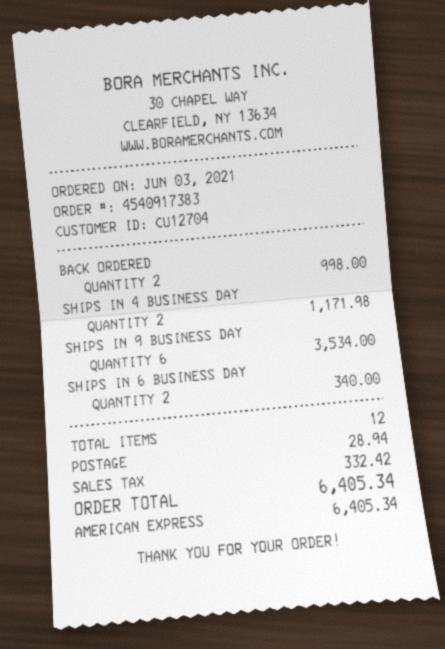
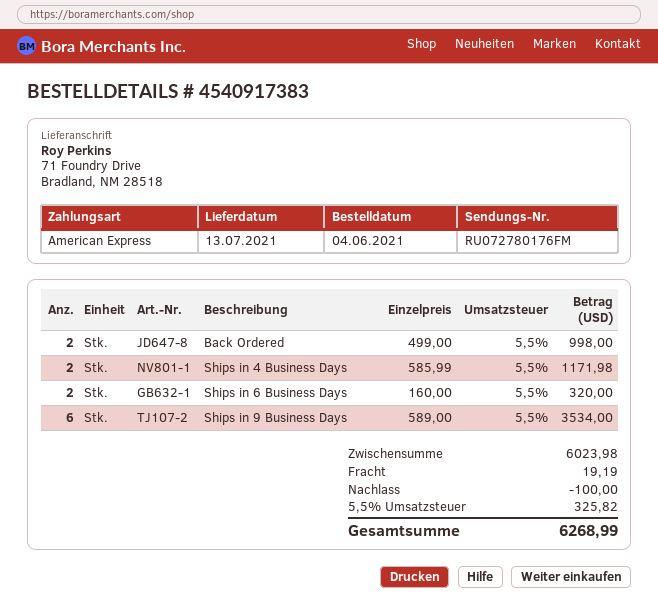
order date: 2021-06-03 -> 2021-06-04
SHIPS IN 6 BUSINESS DAY: 2 for 340.00 -> 2 for 320.00
discount: none -> 100.00
shipping: 28.94 -> 19.19
tax: 332.42 -> 325.82
total: 6405.34 -> 6268.99

